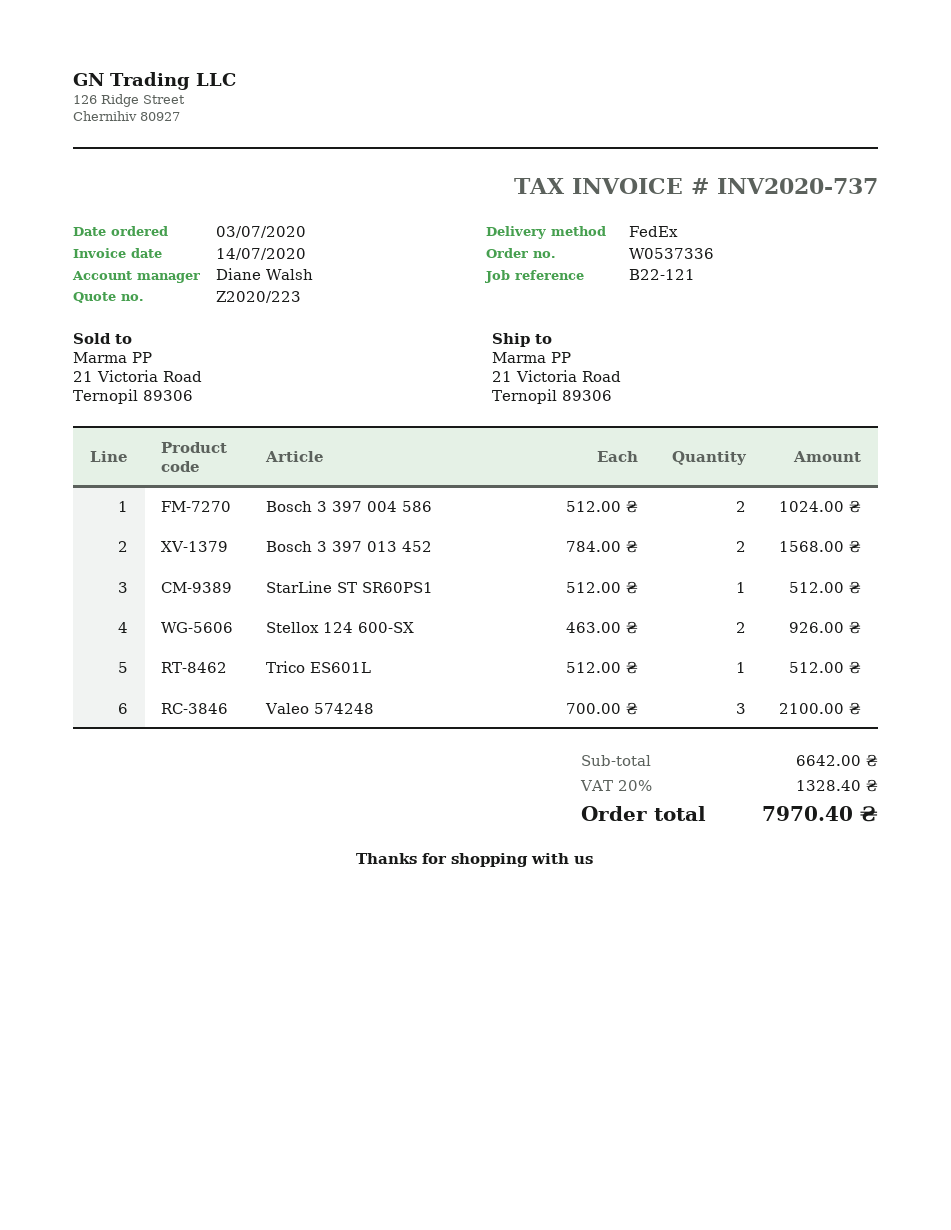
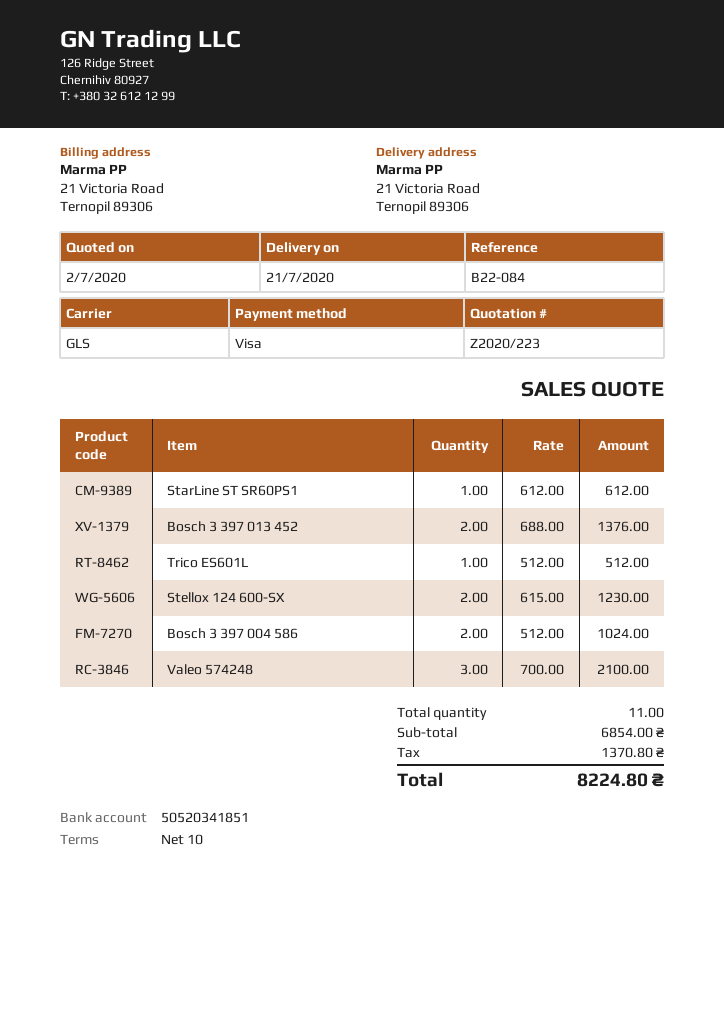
reference: B22-121 -> B22-084
shipping method: FedEx -> GLS
Bosch 3 397 013 452: 2 x 784.00 = 1568.00 -> 2 x 688.00 = 1376.00
StarLine ST SR60PS1: 1 x 512.00 = 512.00 -> 1 x 612.00 = 612.00
Stellox 124 600-SX: 2 x 463.00 = 926.00 -> 2 x 615.00 = 1230.00
subtotal: 6642.00 -> 6854.00
tax: 1328.40 -> 1370.80
total: 7970.40 -> 8224.80

